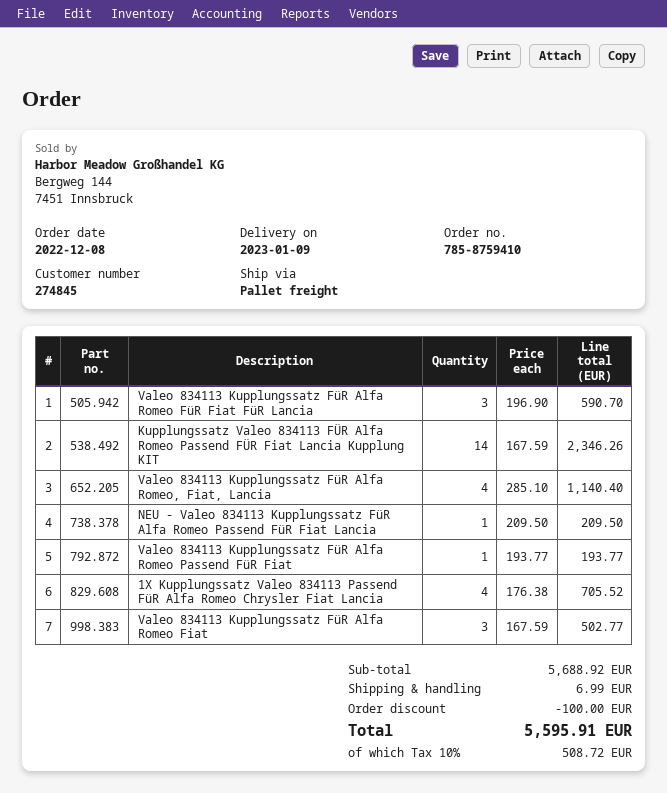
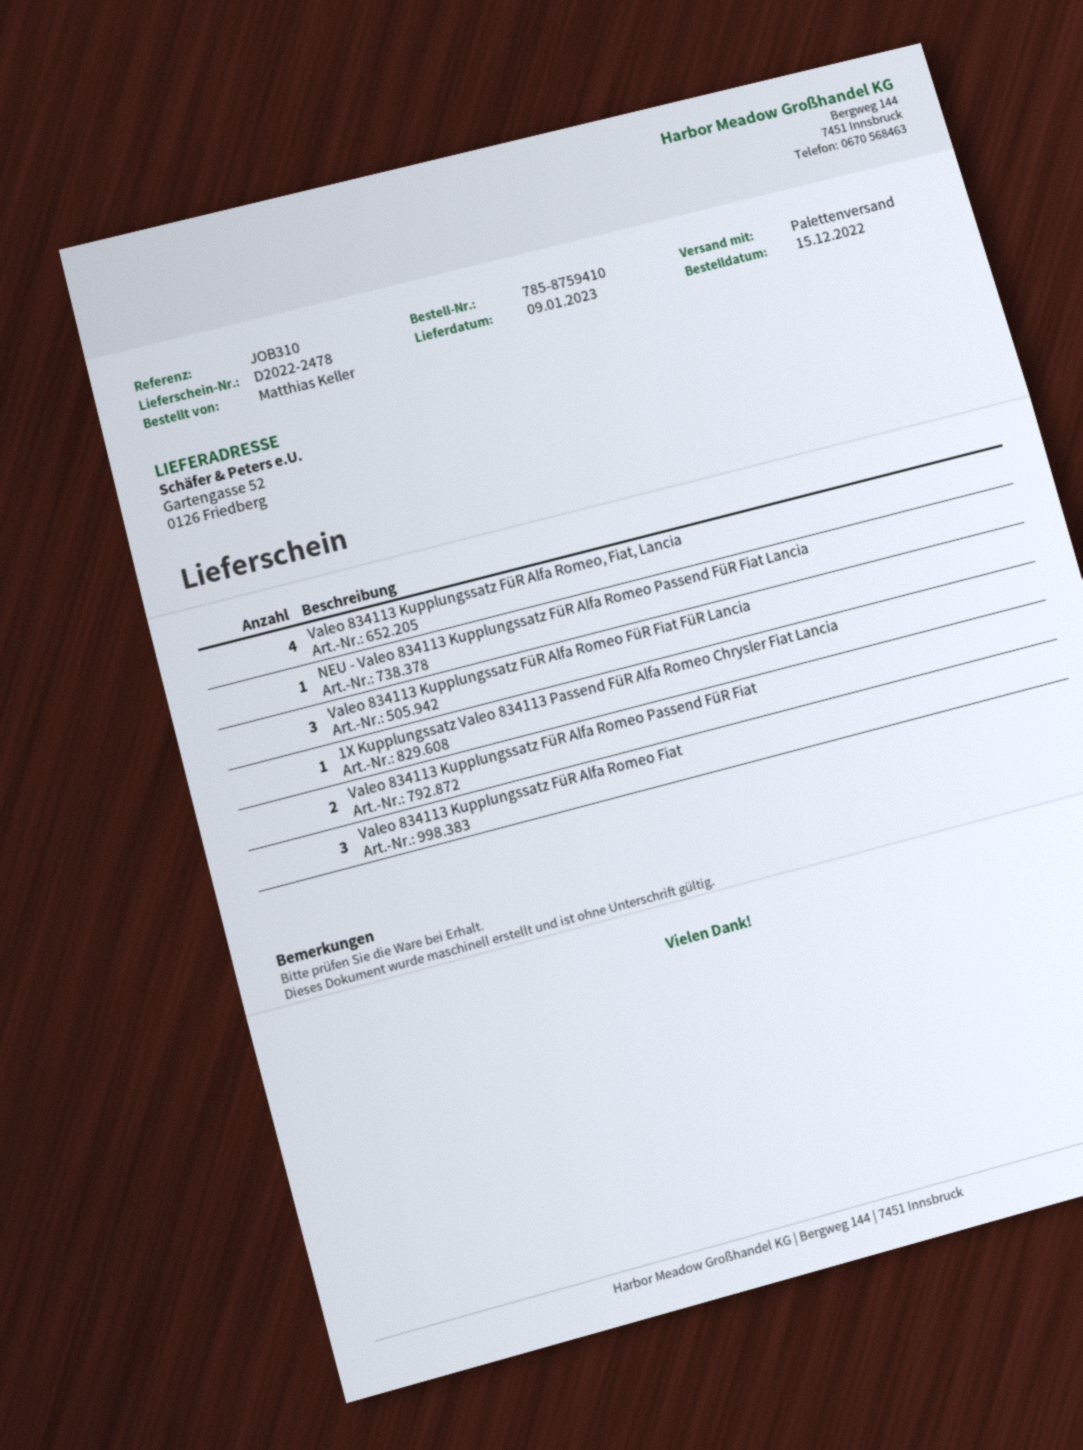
order date: 2022-12-08 -> 2022-12-15
Kupplungssatz Valeo 834113 FÜR Alfa Romeo Passend FÜR Fiat Lancia Kupplung KIT: 14 -> none
Valeo 834113 Kupplungssatz FüR Alfa Romeo Passend FüR Fiat: 1 -> 2
1X Kupplungssatz Valeo 834113 Passend FüR Alfa Romeo Chrysler Fiat Lancia: 4 -> 1

